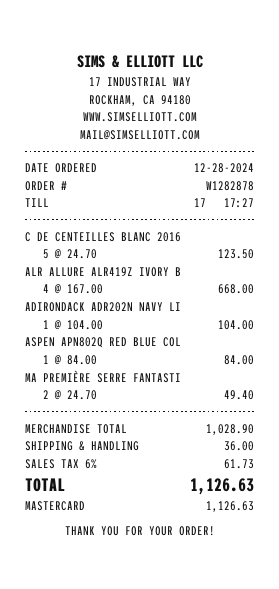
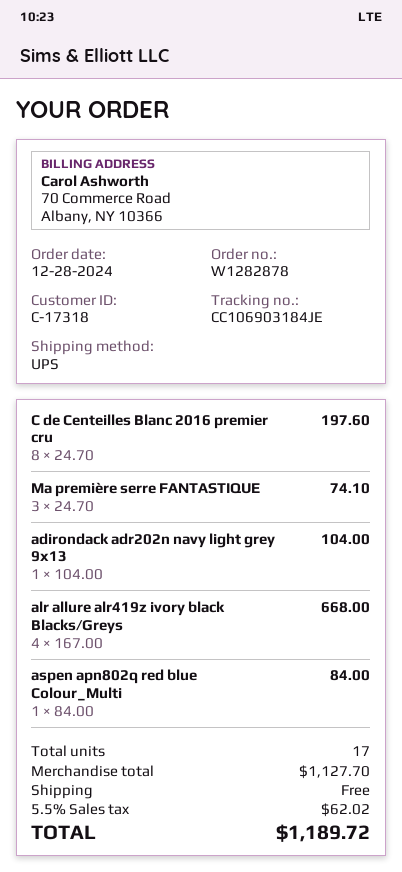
C DE CENTEILLES BLANC 2016: 5 x 24.70 = 123.50 -> 8 x 24.70 = 197.60
MA PREMIÈRE SERRE FANTASTI: 2 x 24.70 = 49.40 -> 3 x 24.70 = 74.10
subtotal: 1028.90 -> 1127.70
shipping: 36.00 -> 0.00
tax: 6% = 61.73 -> 5.5% = 62.02
total: 1126.63 -> 1189.72

